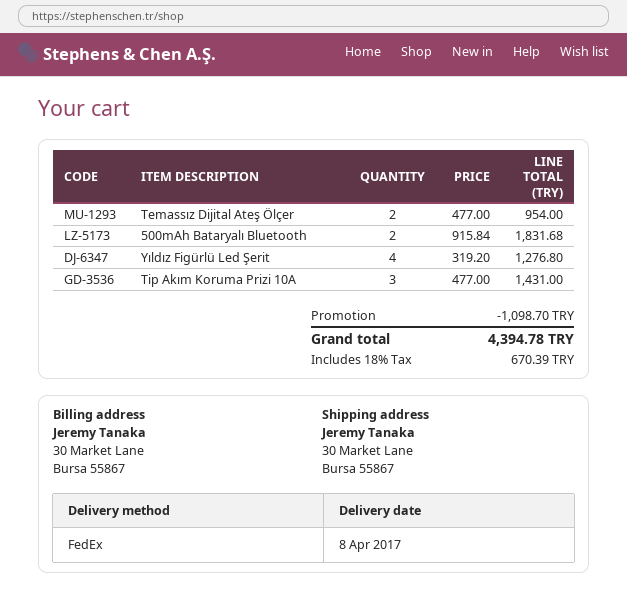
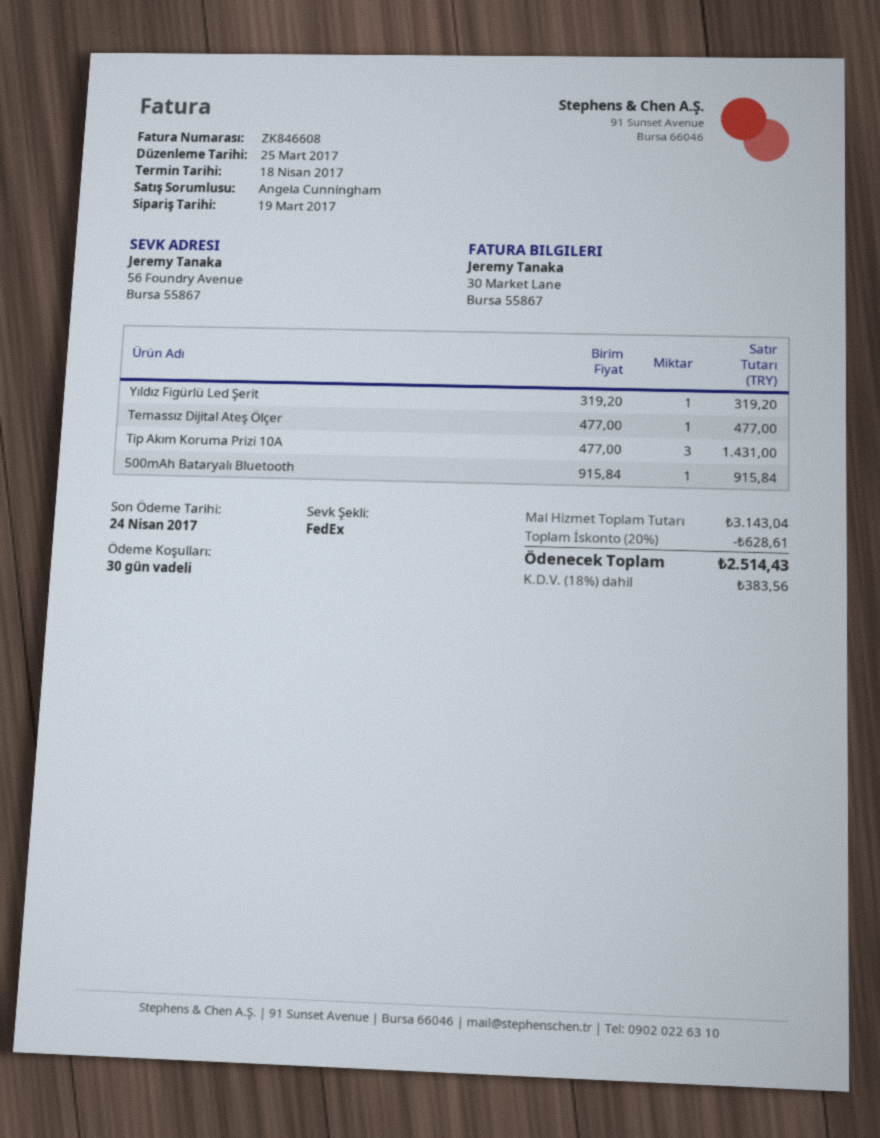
delivery date: 2017-04-08 -> 2017-04-18
ship to: 30 Market Lane, Bursa 55867 -> 56 Foundry Avenue, Bursa 55867
Temassız Dijital Ateş Ölçer: 2 x 477.00 = 954.00 -> 1 x 477.00 = 477.00
500mAh Bataryalı Bluetooth: 2 x 915.84 = 1831.68 -> 1 x 915.84 = 915.84
Yıldız Figürlü Led Şerit: 4 x 319.20 = 1276.80 -> 1 x 319.20 = 319.20
discount: 1098.70 -> 628.61
tax: 18% = 670.39 -> 18% = 383.56
total: 4394.78 -> 2514.43

